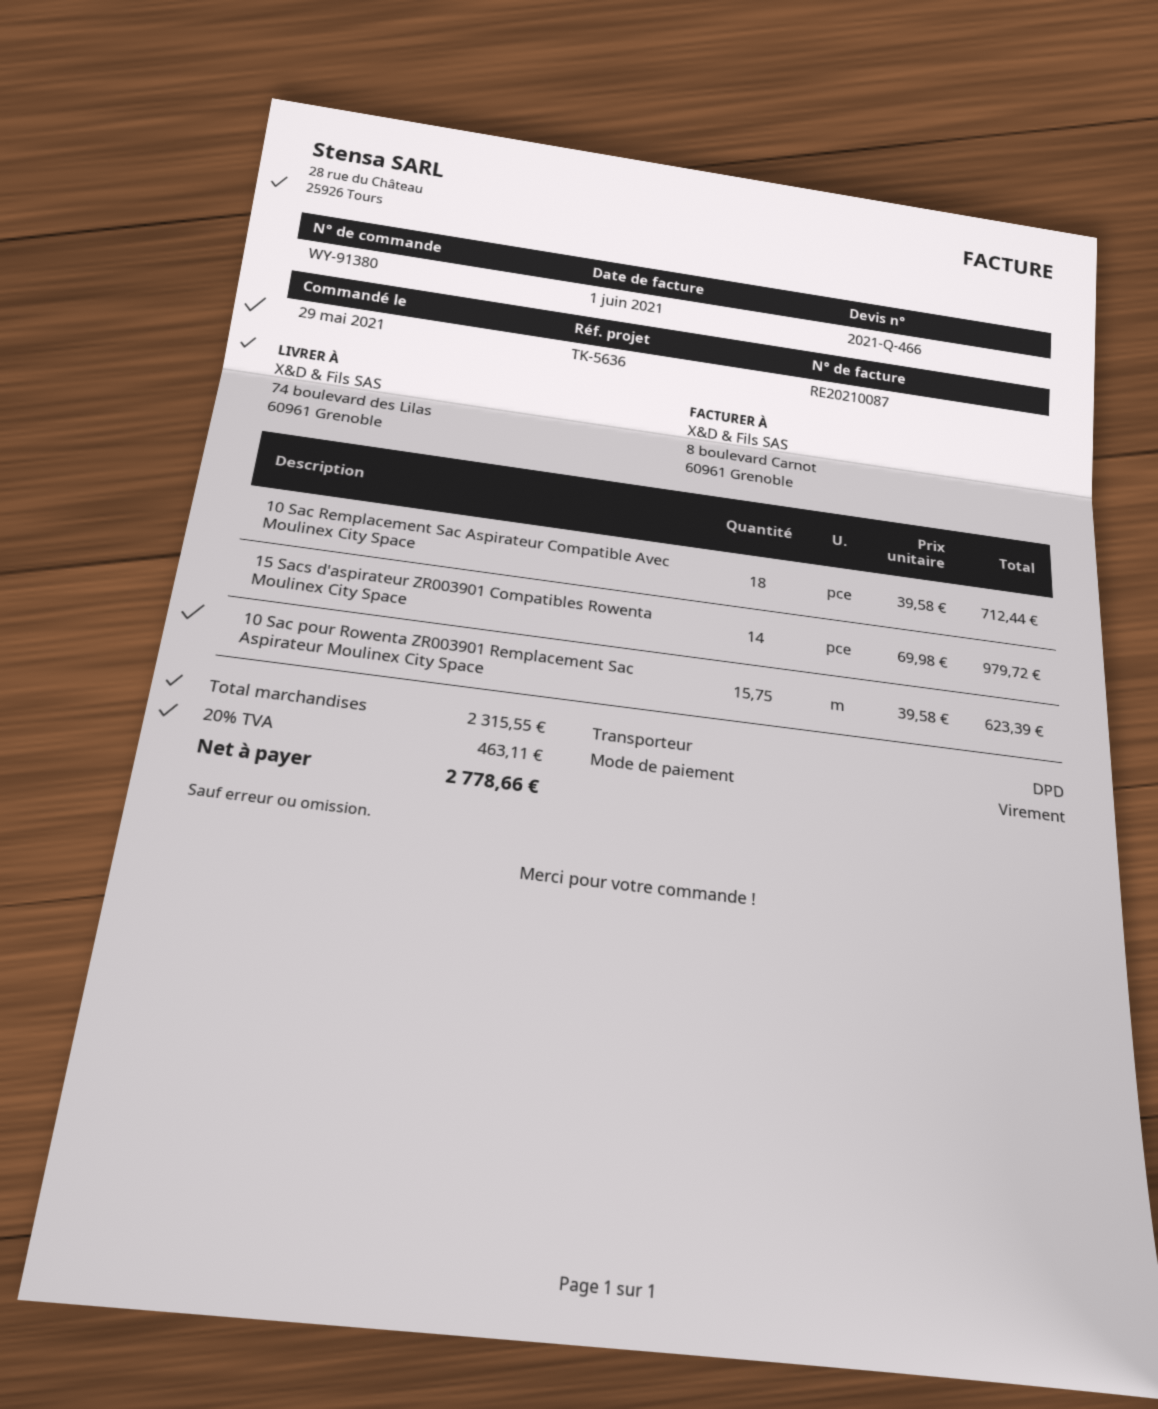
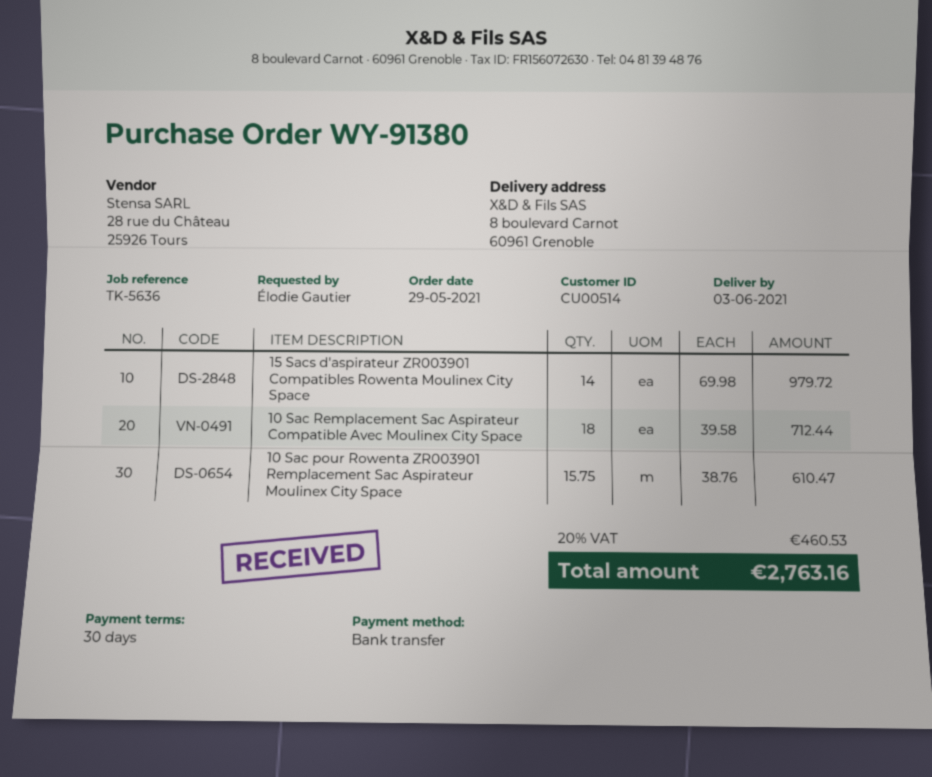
ship to: 74 boulevard des Lilas, 60961 Grenoble -> 8 boulevard Carnot, 60961 Grenoble
10 Sac pour Rowenta ZR003901 Remplacement Sac Aspirateur Moulinex City Space: 15.75 x 39.58 = 623.39 -> 15.75 x 38.76 = 610.47
tax: 20% = 463.11 -> 20% = 460.53
total: 2778.66 -> 2763.16

